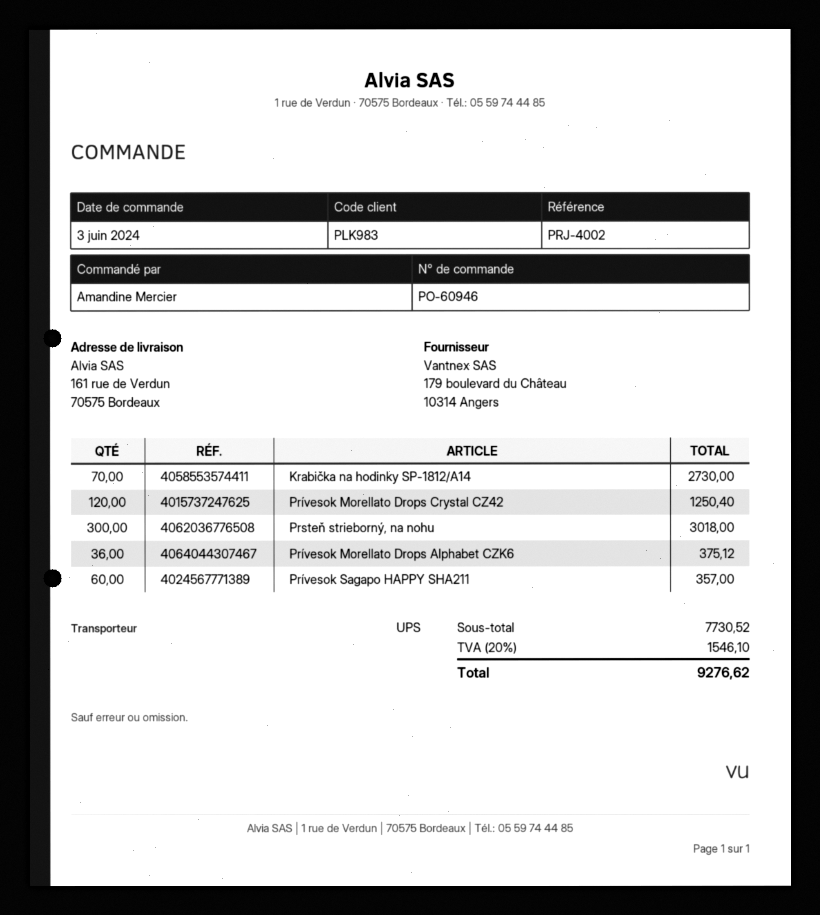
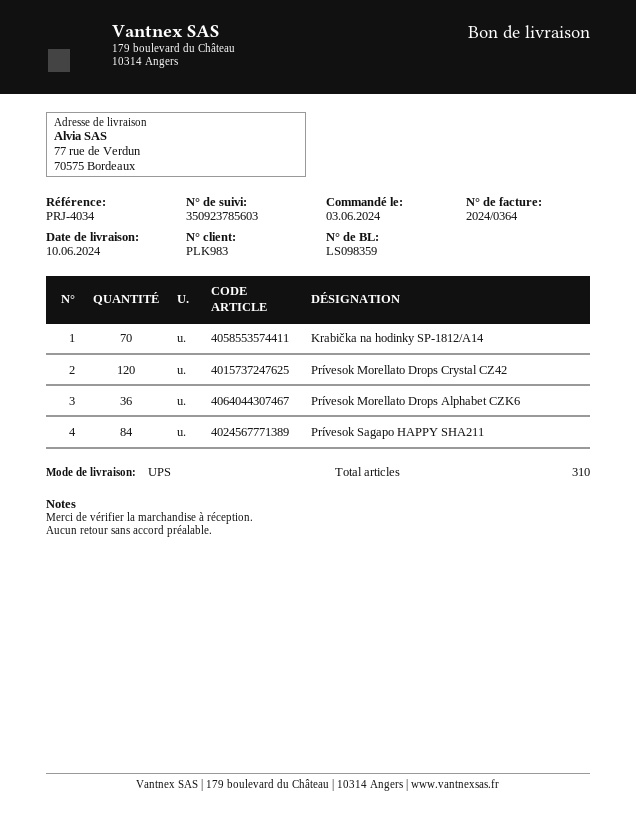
reference: PRJ-4002 -> PRJ-4034
ship to: 161 rue de Verdun, 70575 Bordeaux -> 77 rue de Verdun, 70575 Bordeaux
Prsteň strieborný, na nohu: 300 -> none
Prívesok Sagapo HAPPY SHA211: 60 -> 84

